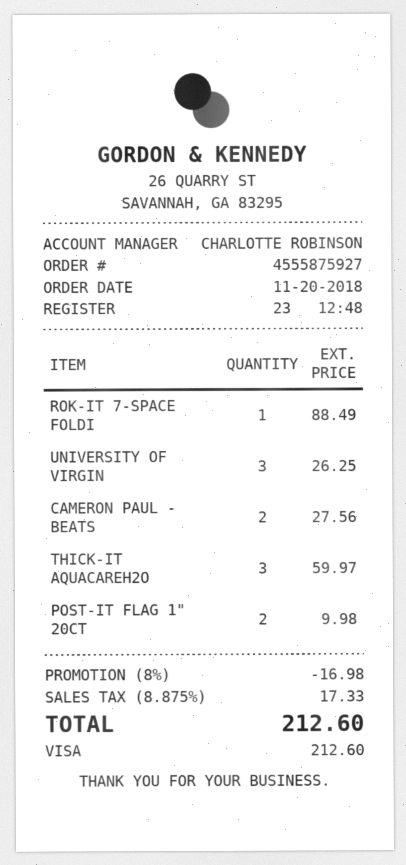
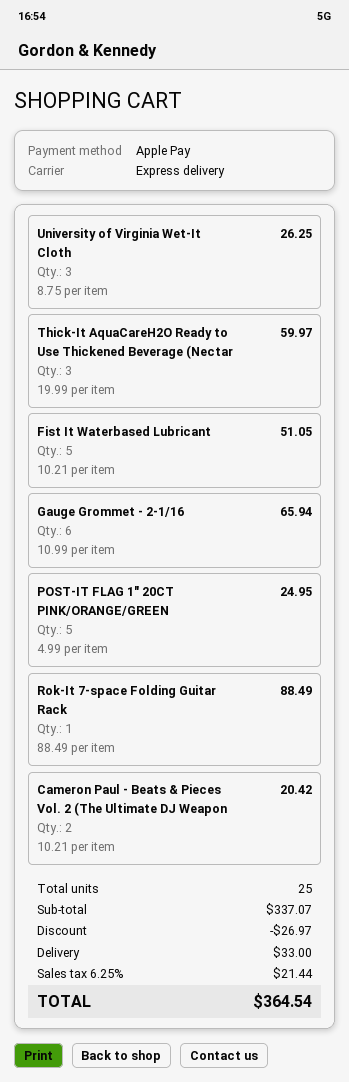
payment method: Visa -> Apple Pay
CAMERON PAUL - BEATS: 2 for 27.56 -> 2 for 20.42
POST-IT FLAG 1" 20CT: 2 for 9.98 -> 5 for 24.95
Fist It Waterbased Lubricant: none -> 5 for 51.05
Gauge Grommet - 2-1/16: none -> 6 for 65.94
discount: 16.98 -> 26.97
shipping: none -> 33.00
tax: 8.875% = 17.33 -> 6.25% = 21.44
total: 212.60 -> 364.54

